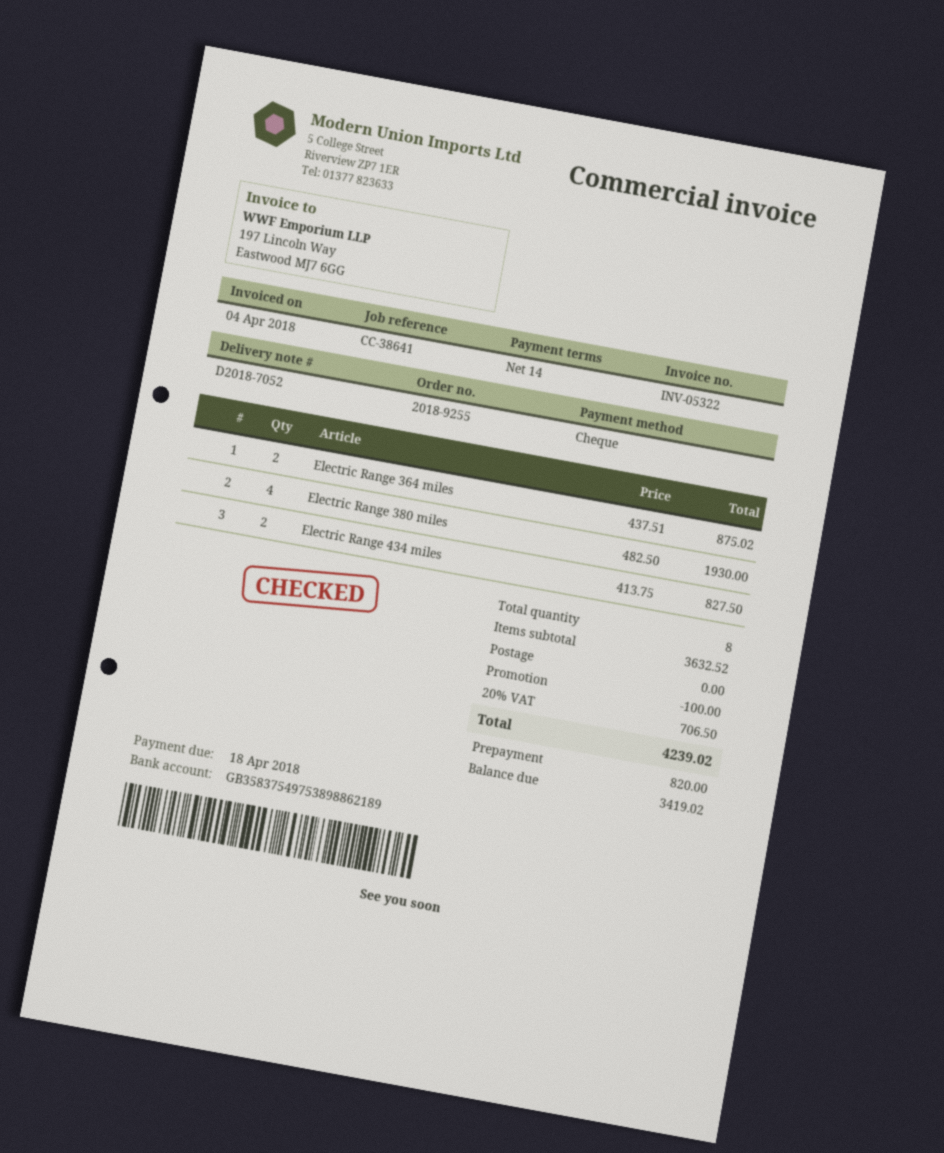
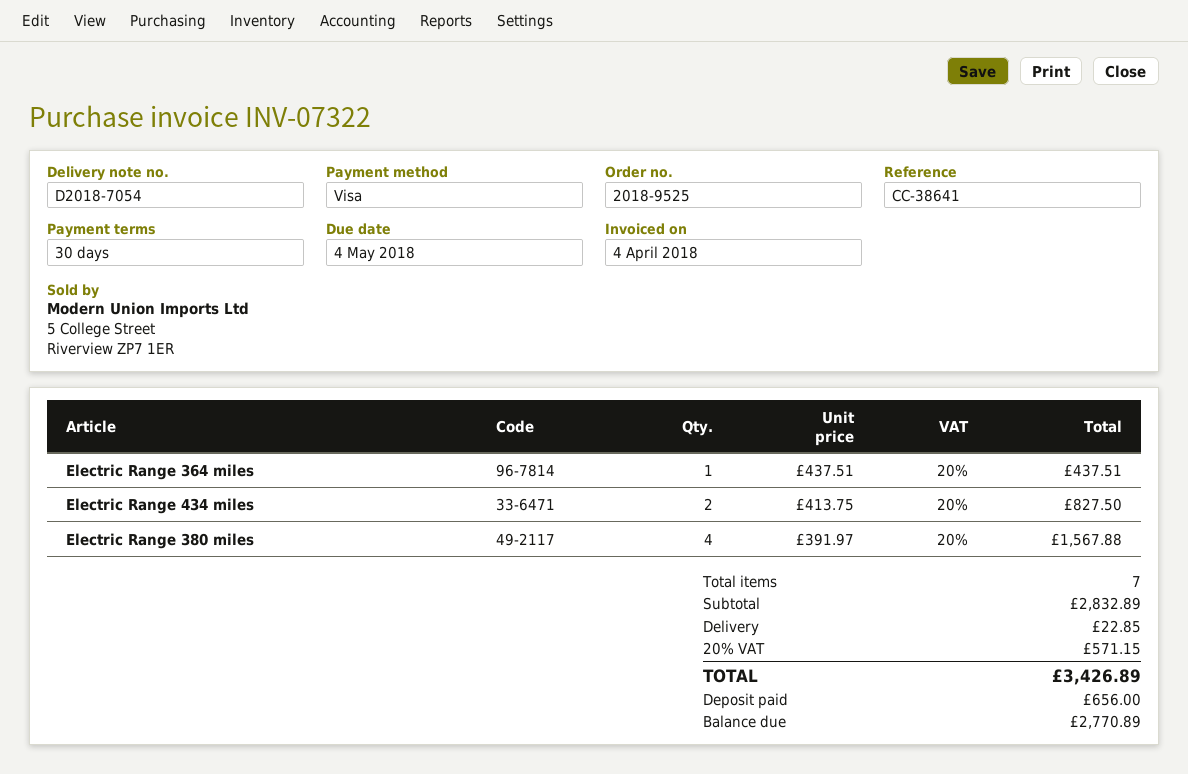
order number: 2018-9255 -> 2018-9525
delivery note number: D2018-7052 -> D2018-7054
invoice number: INV-05322 -> INV-07322
payment terms: 14 days -> 30 days
due date: 2018-04-18 -> 2018-05-04
payment method: cheque -> Visa
Electric Range 364 miles: 2 x 437.51 = 875.02 -> 1 x 437.51 = 437.51
Electric Range 380 miles: 4 x 482.50 = 1930.00 -> 4 x 391.97 = 1567.88
total quantity: 8 -> 7
subtotal: 3632.52 -> 2832.89
discount: 100.00 -> none
shipping: 0.00 -> 22.85
tax: 20% = 706.50 -> 20% = 571.15
total: 4239.02 -> 3426.89
deposit: 820.00 -> 656.00
balance: 3419.02 -> 2770.89

